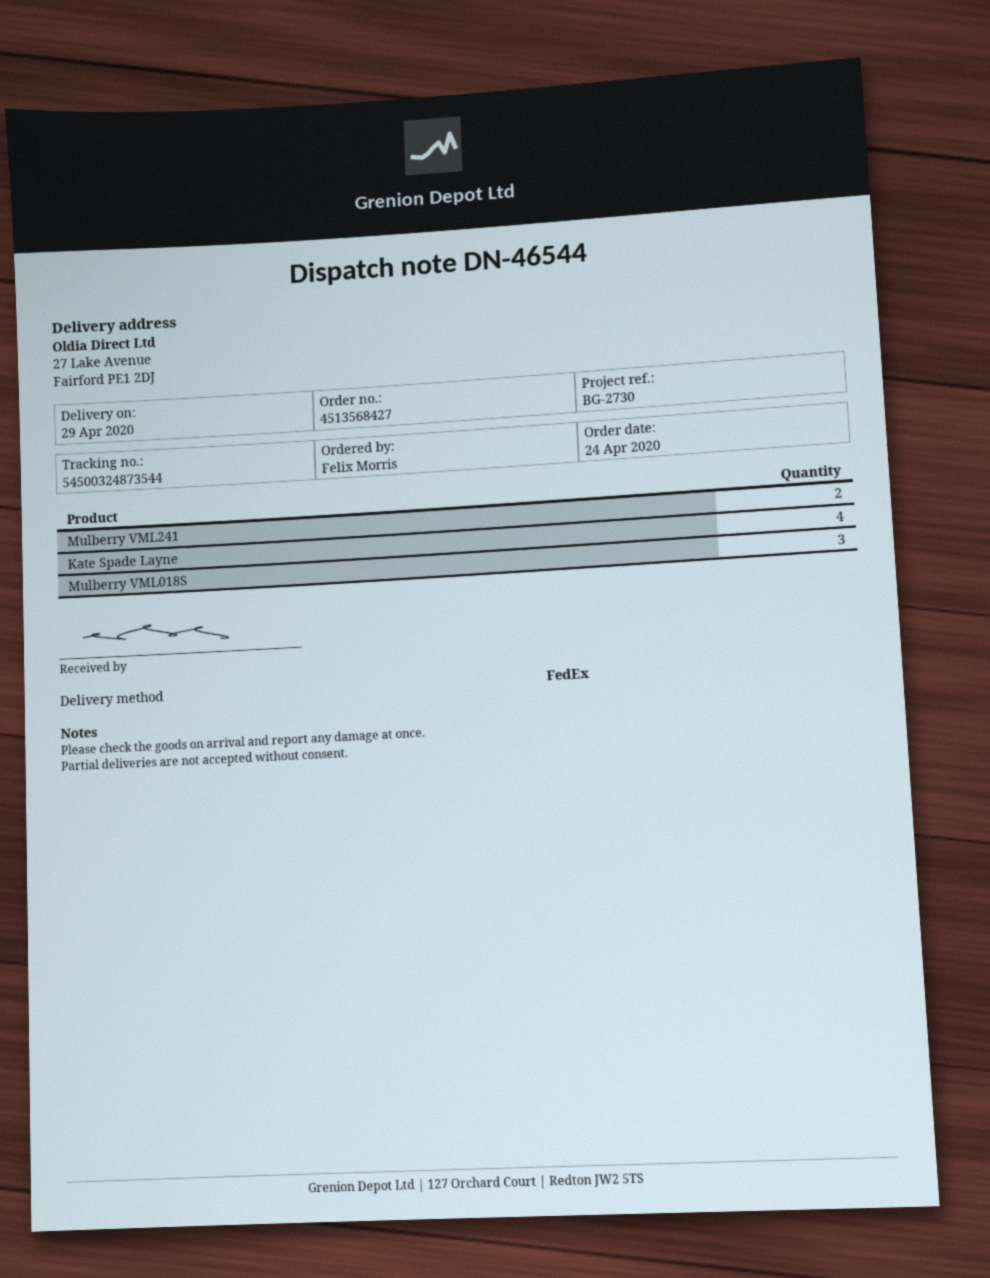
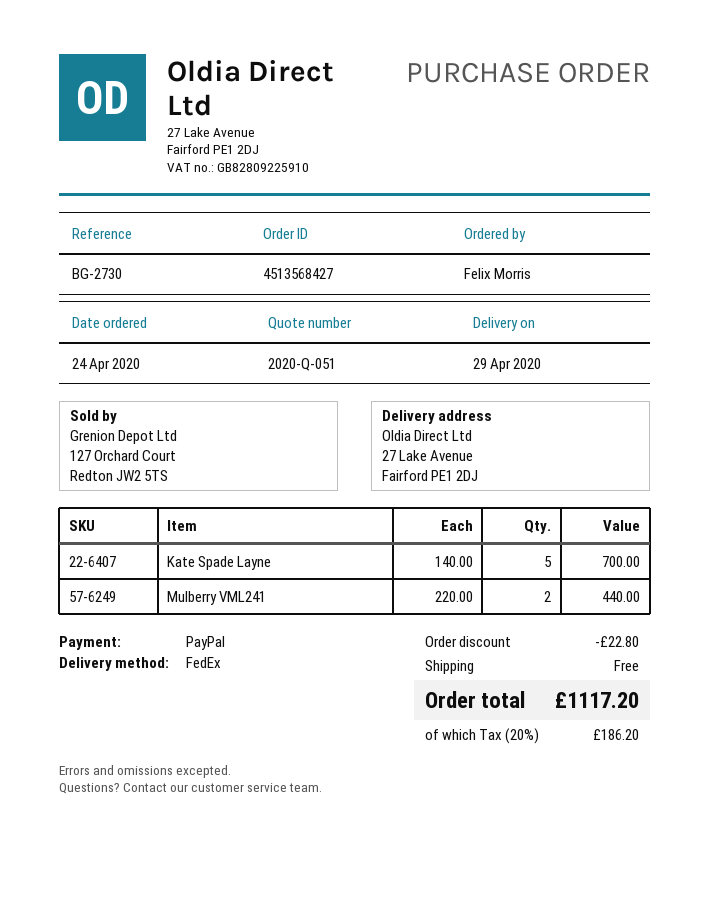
Kate Spade Layne: 4 -> 5
Mulberry VML018S: 3 -> none

